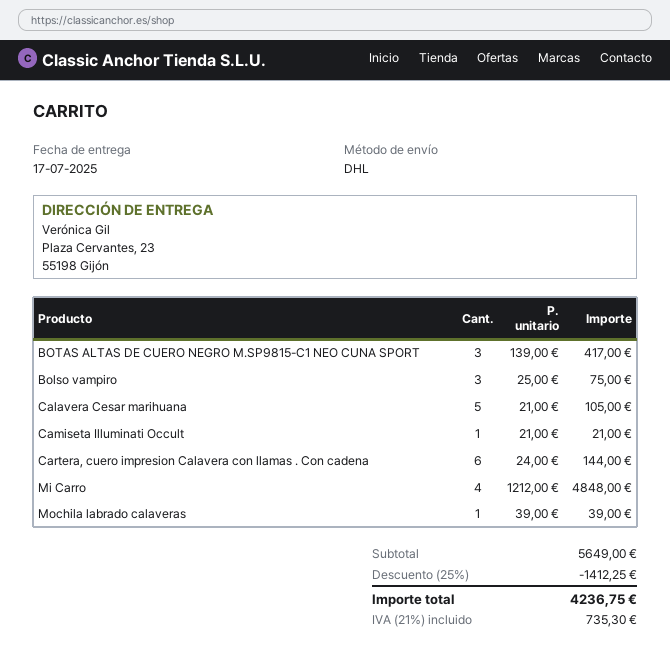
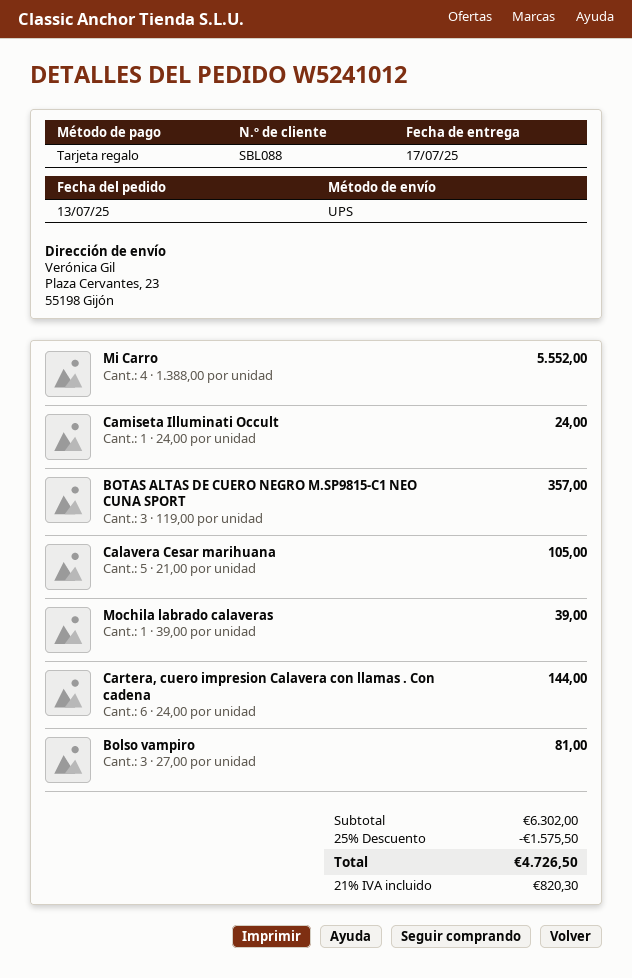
shipping method: DHL -> UPS
BOTAS ALTAS DE CUERO NEGRO M.SP9815-C1 NEO CUNA SPORT: 3 x 139.00 = 417.00 -> 3 x 119.00 = 357.00
Bolso vampiro: 3 x 25.00 = 75.00 -> 3 x 27.00 = 81.00
Camiseta Illuminati Occult: 1 x 21.00 = 21.00 -> 1 x 24.00 = 24.00
Mi Carro: 4 x 1212.00 = 4848.00 -> 4 x 1388.00 = 5552.00
subtotal: 5649.00 -> 6302.00
discount: 25% = 1412.25 -> 25% = 1575.50
tax: 21% = 735.30 -> 21% = 820.30
total: 4236.75 -> 4726.50

